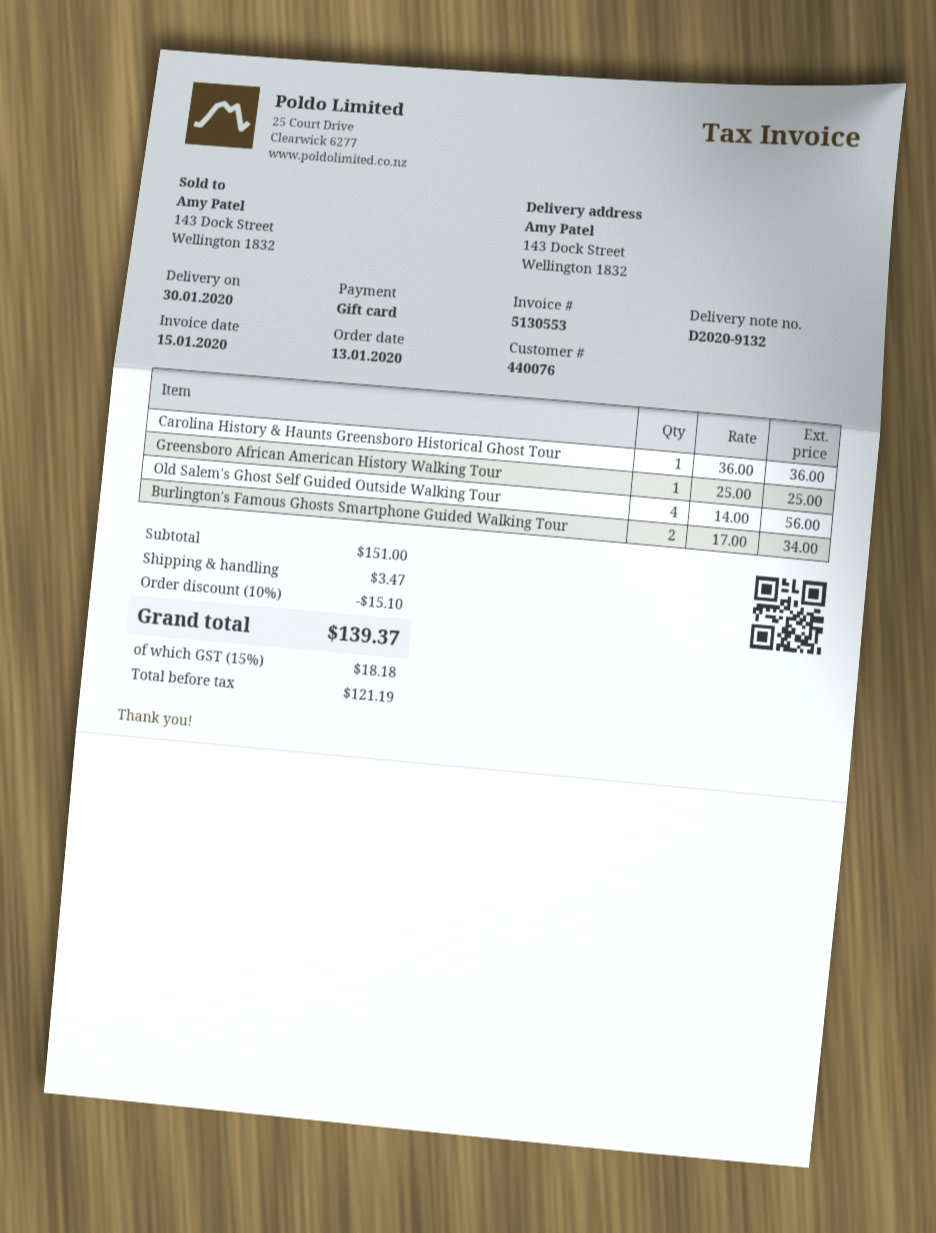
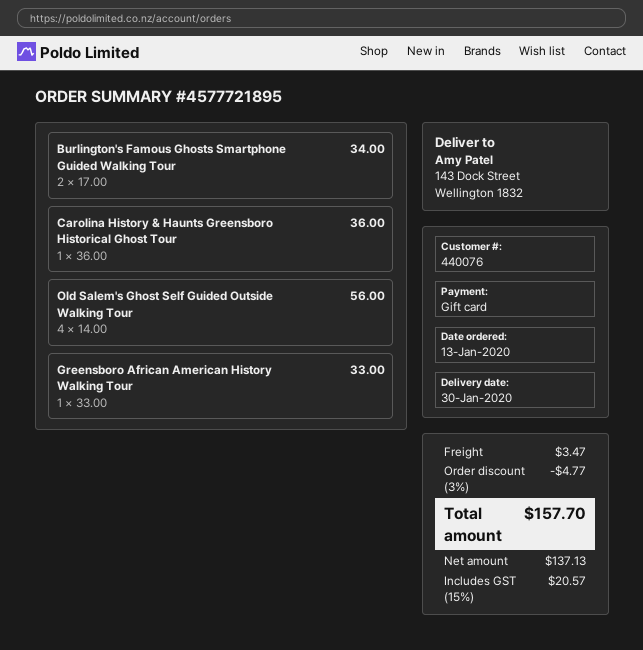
Greensboro African American History Walking Tour: 1 x 25.00 = 25.00 -> 1 x 33.00 = 33.00
discount: 10% = 15.10 -> 3% = 4.77
net: 121.19 -> 137.13
tax: 15% = 18.18 -> 15% = 20.57
total: 139.37 -> 157.70

